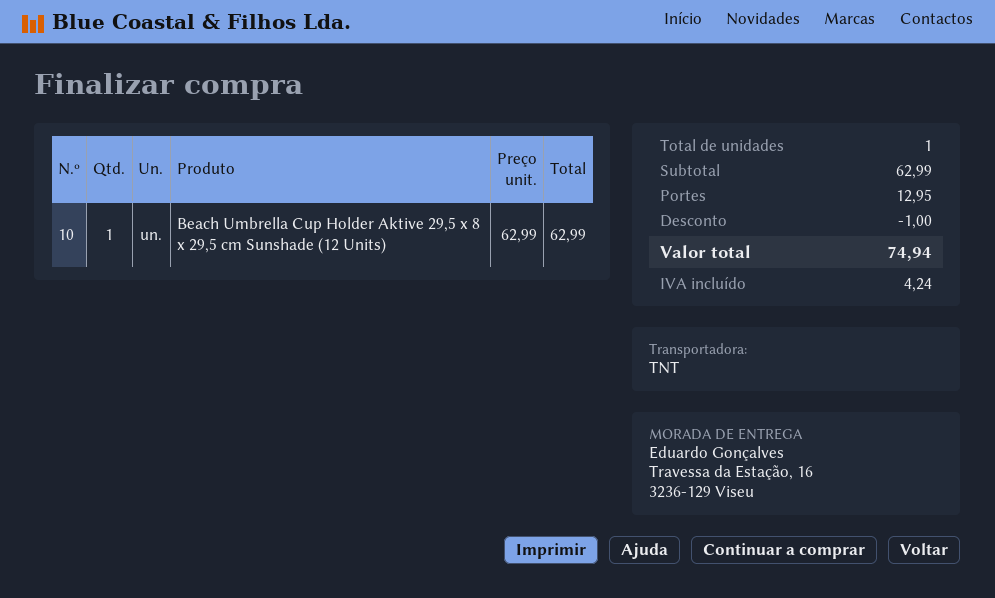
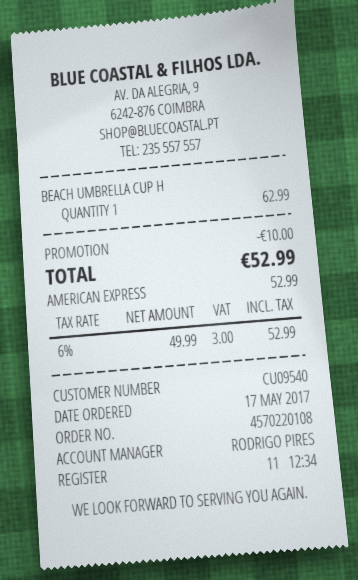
discount: 1.00 -> 10.00
shipping: 12.95 -> none
tax: 4.24 -> 3.00
total: 74.94 -> 52.99

